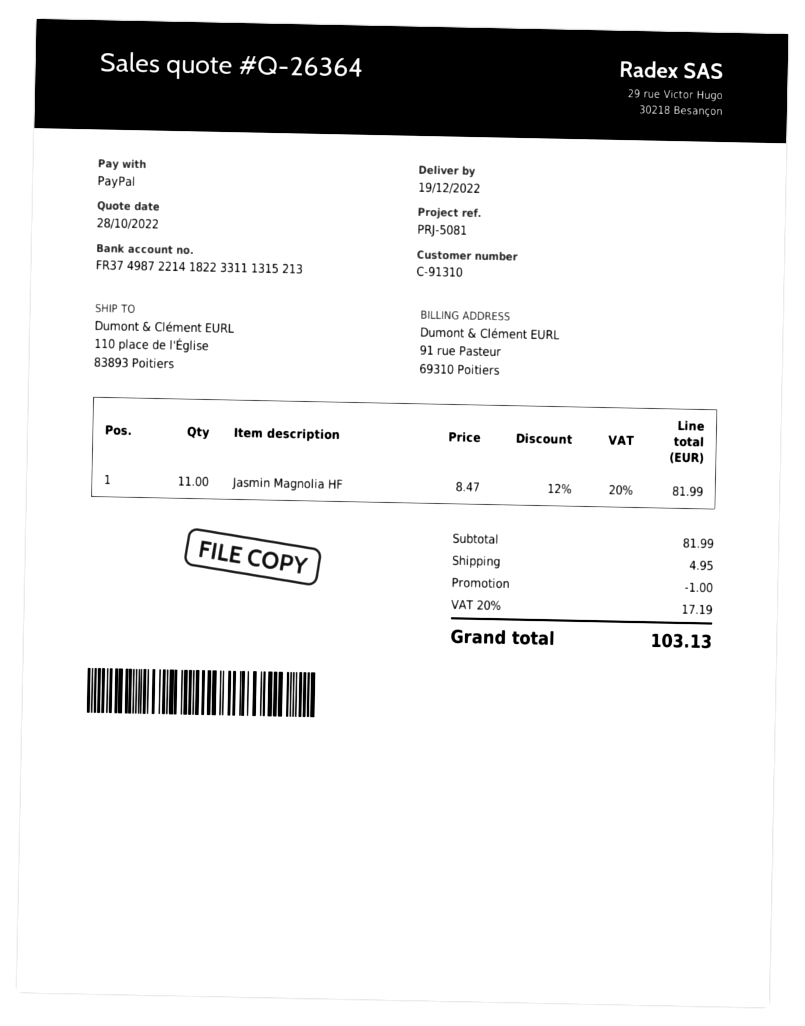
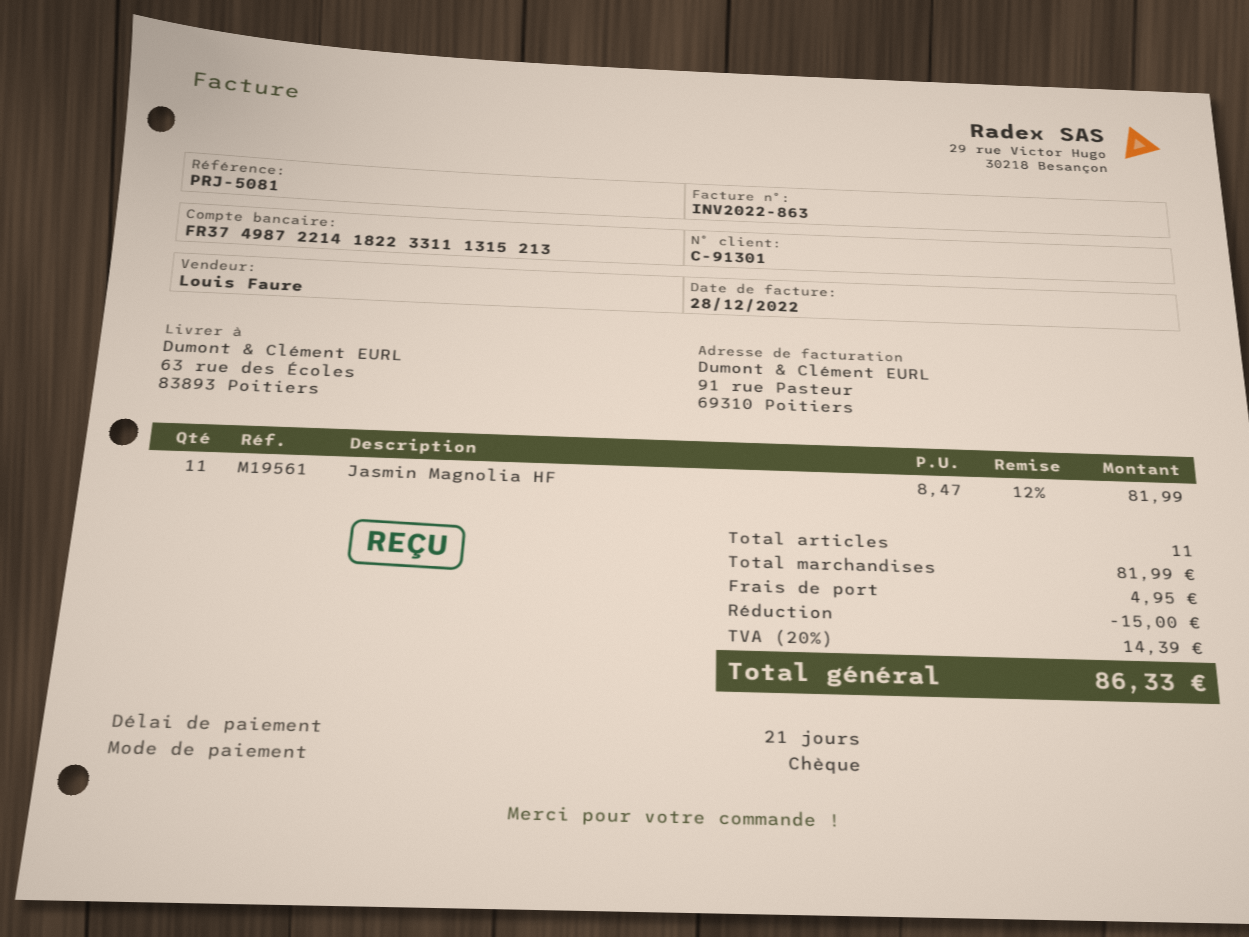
customer number: C-91310 -> C-91301
payment method: PayPal -> cheque
ship to: 110 place de l'Église, 83893 Poitiers -> 63 rue des Écoles, 83893 Poitiers
discount: 1.00 -> 15.00
tax: 20% = 17.19 -> 20% = 14.39
total: 103.13 -> 86.33

